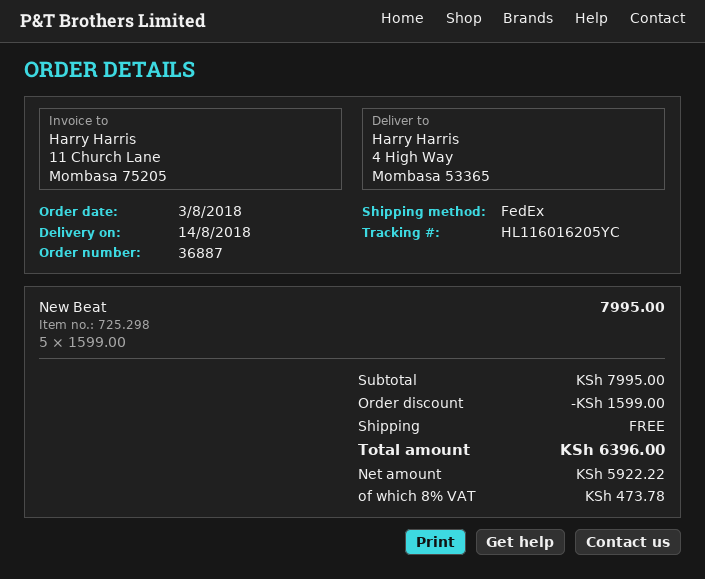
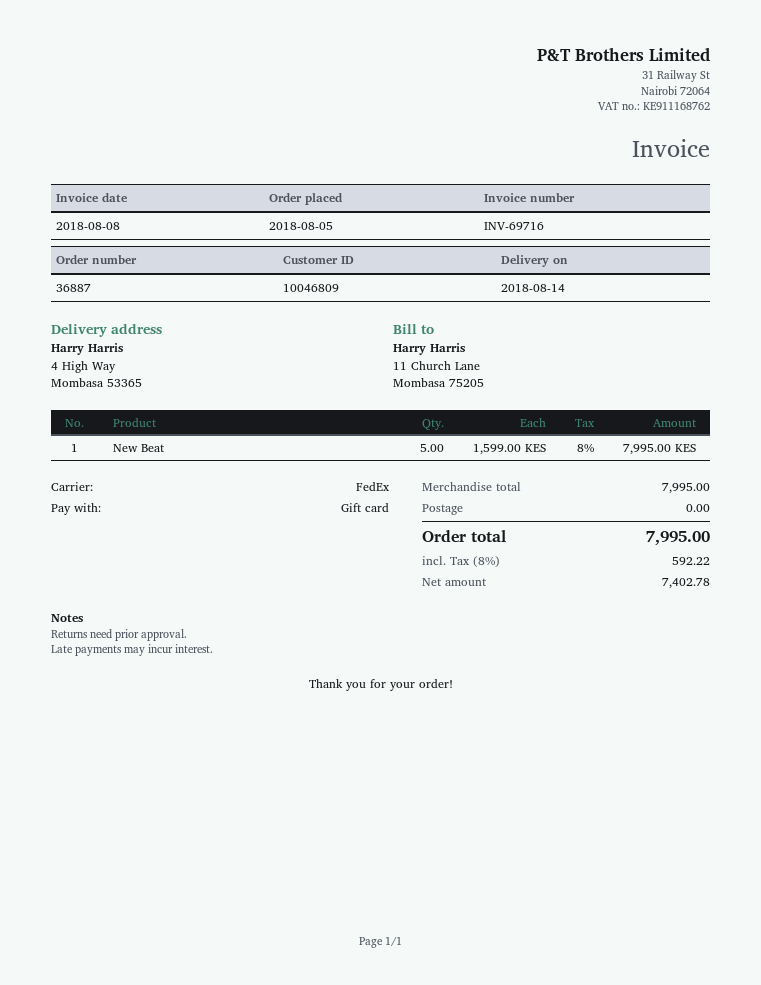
order date: 2018-08-03 -> 2018-08-05
discount: 1599.00 -> none
net: 5922.22 -> 7402.78
tax: 8% = 473.78 -> 8% = 592.22
total: 6396.00 -> 7995.00

